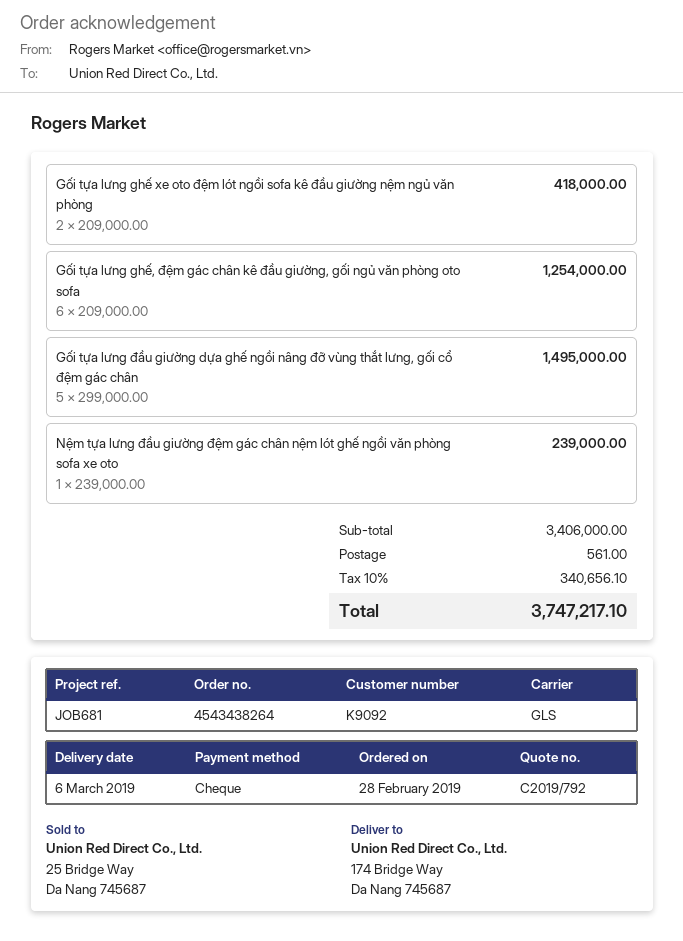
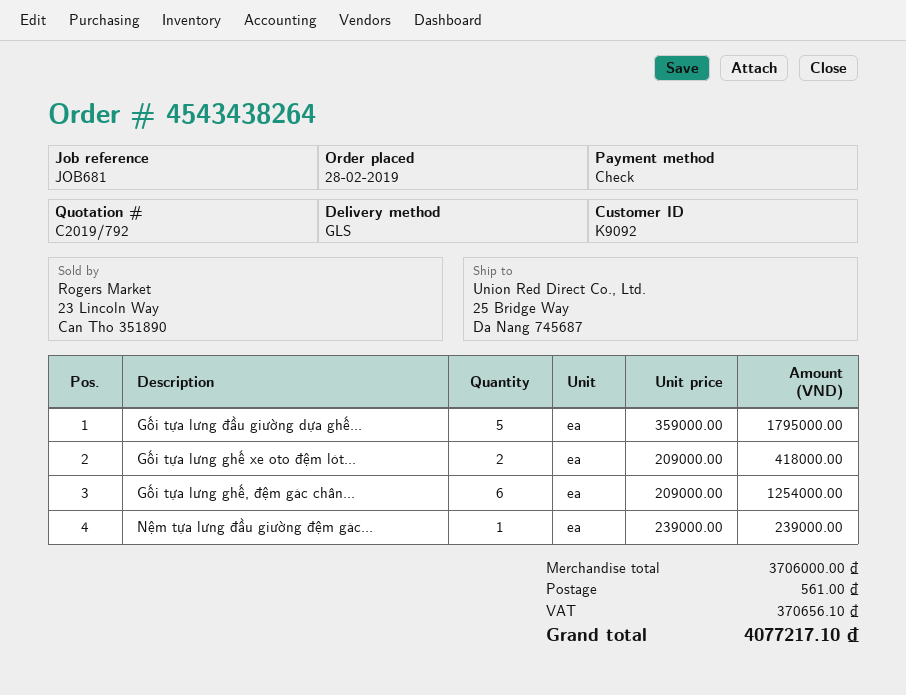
ship to: 174 Bridge Way, Da Nang 745687 -> 25 Bridge Way, Da Nang 745687
Gối tựa lưng đầu giường dựa ghế ngồi nâng đỡ vùng thắt lưng, gối cổ đệm gác chân: 5 x 299000.00 = 1495000.00 -> 5 x 359000.00 = 1795000.00
subtotal: 3406000.00 -> 3706000.00
tax: 340656.10 -> 370656.10
total: 3747217.10 -> 4077217.10

